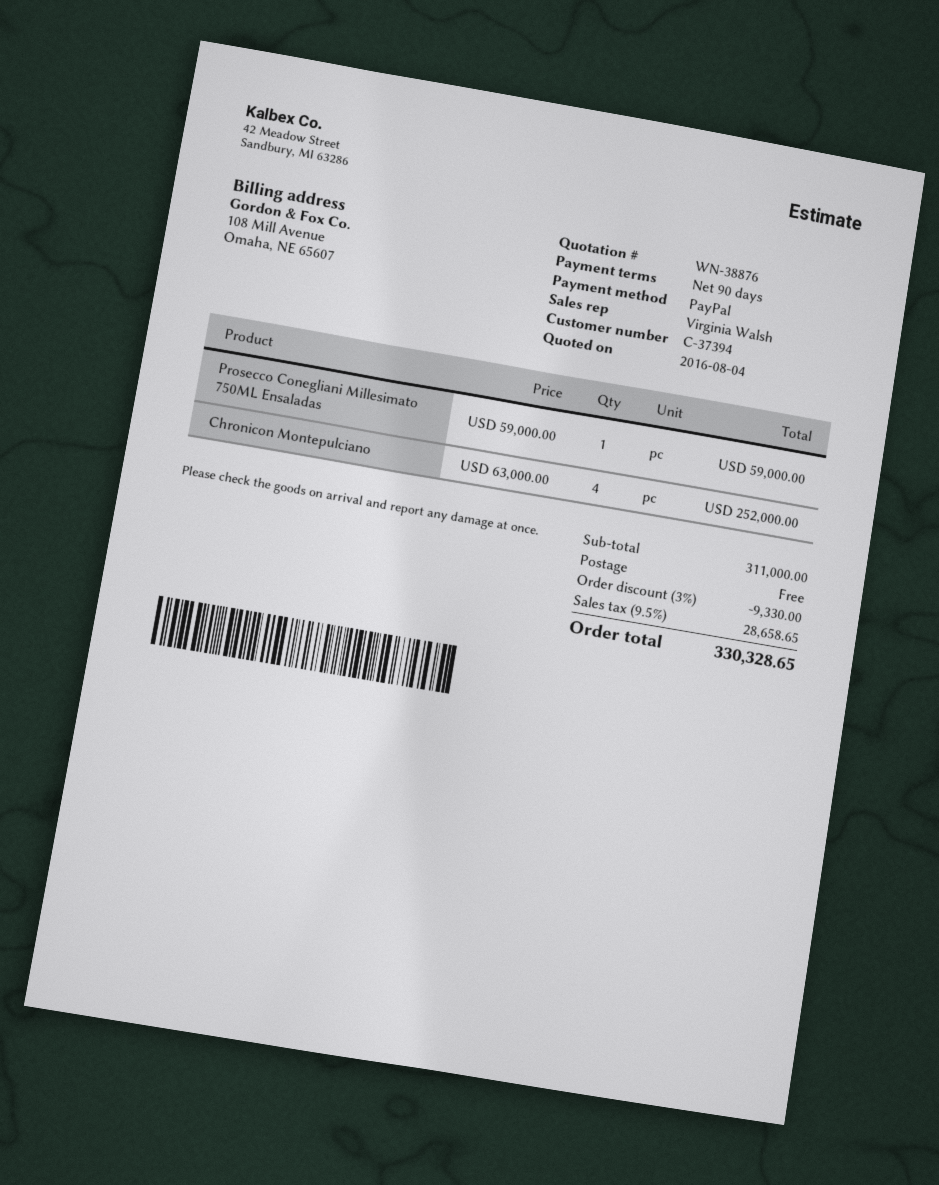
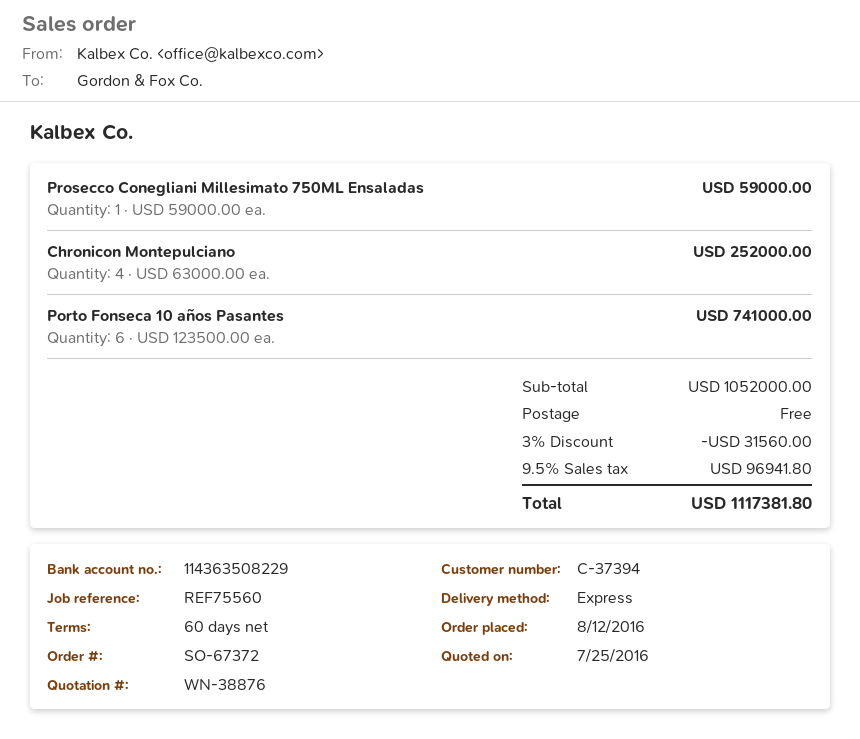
quote date: 2016-08-04 -> 2016-07-25
payment terms: 90 days -> 60 days
Porto Fonseca 10 años Pasantes: none -> 6 x 123500.00 = 741000.00
subtotal: 311000.00 -> 1052000.00
discount: 3% = 9330.00 -> 3% = 31560.00
tax: 9.5% = 28658.65 -> 9.5% = 96941.80
total: 330328.65 -> 1117381.80

